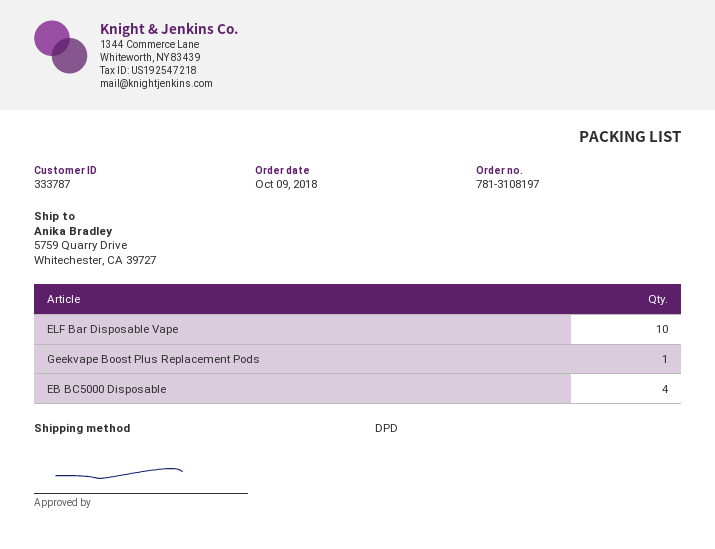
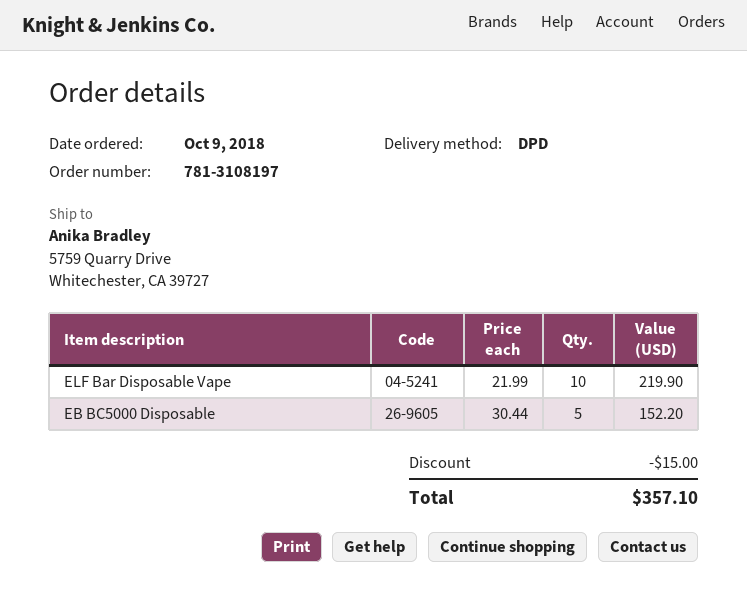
Geekvape Boost Plus Replacement Pods: 1 -> none
EB BC5000 Disposable: 4 -> 5

